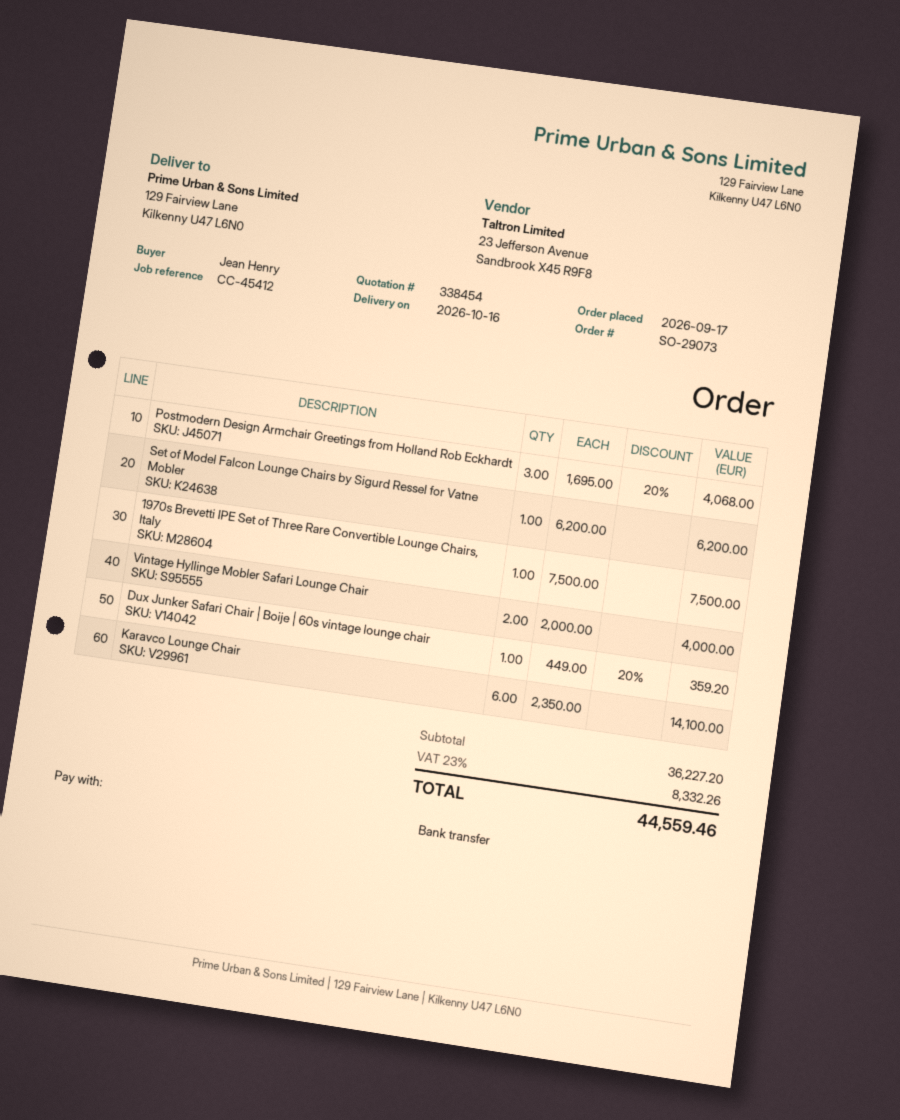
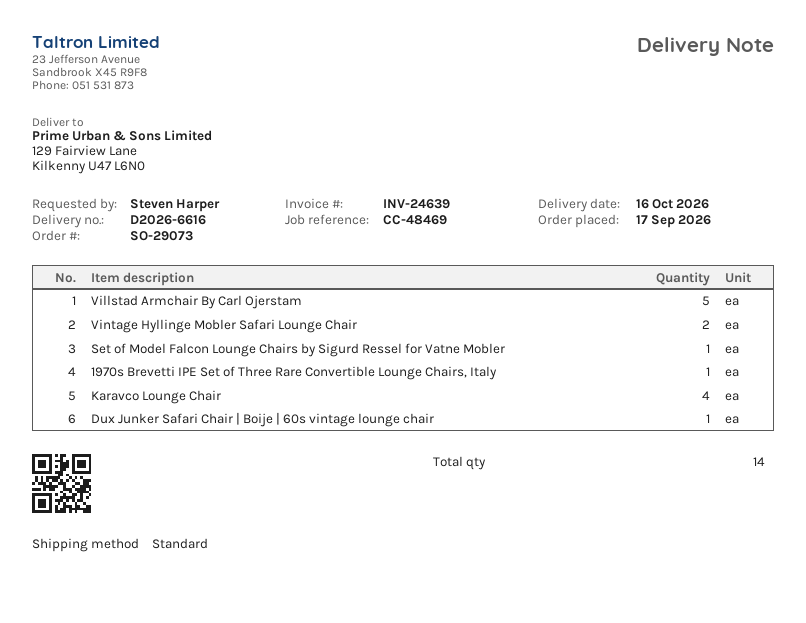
reference: CC-45412 -> CC-48469
ordered by: Jean Henry -> Steven Harper
Postmodern Design Armchair Greetings from Holland Rob Eckhardt: 3 -> none
Karavco Lounge Chair: 6 -> 4
Villstad Armchair By Carl Ojerstam: none -> 5

